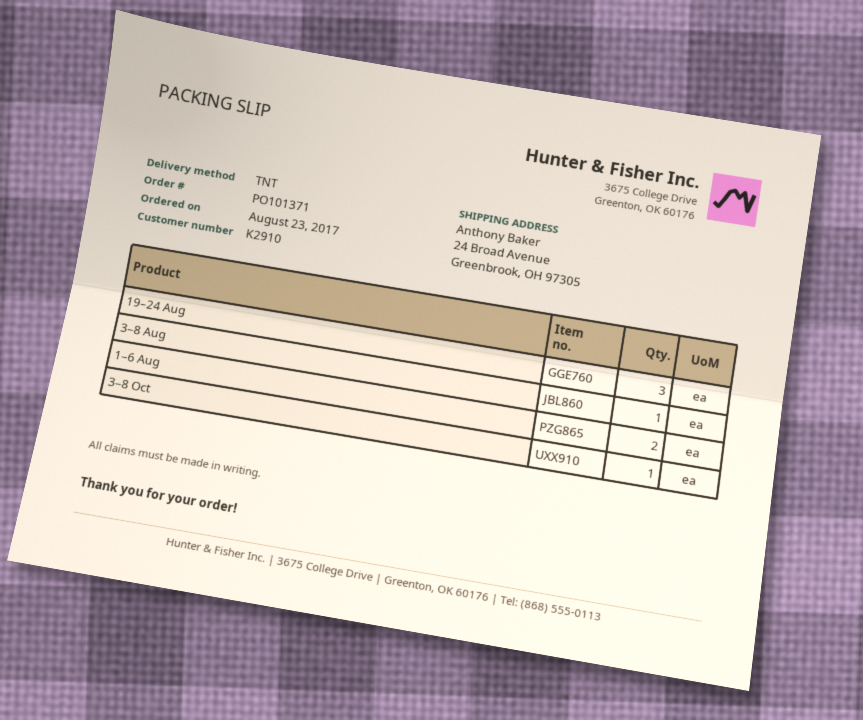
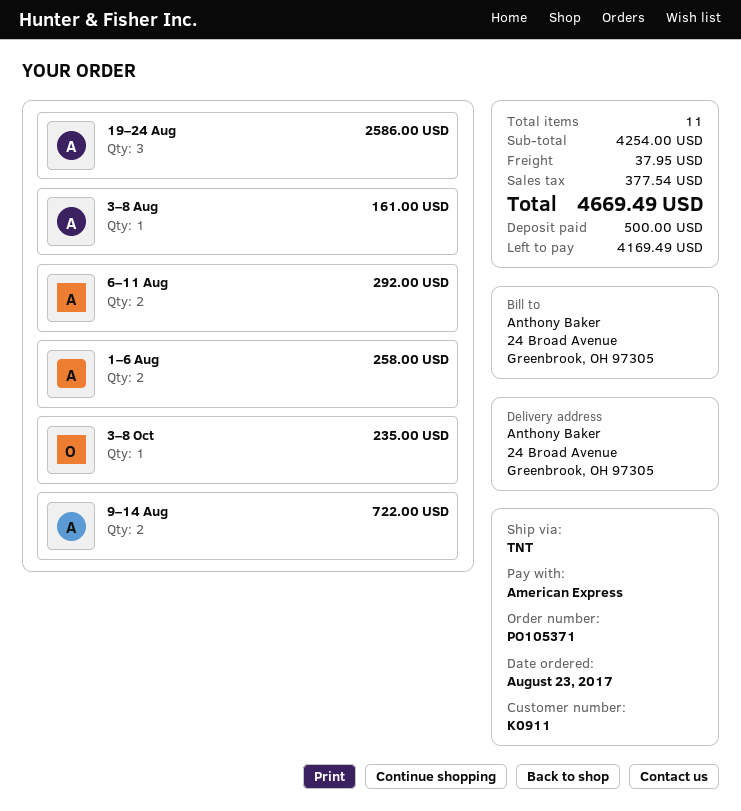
order number: PO101371 -> PO105371
customer number: K2910 -> K0911
6–11 Aug: none -> 2
9–14 Aug: none -> 2

